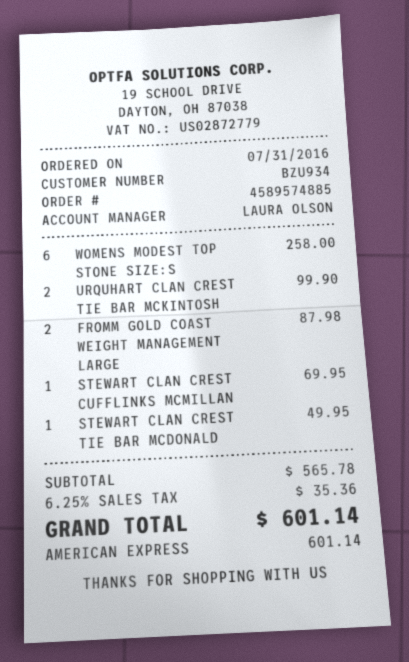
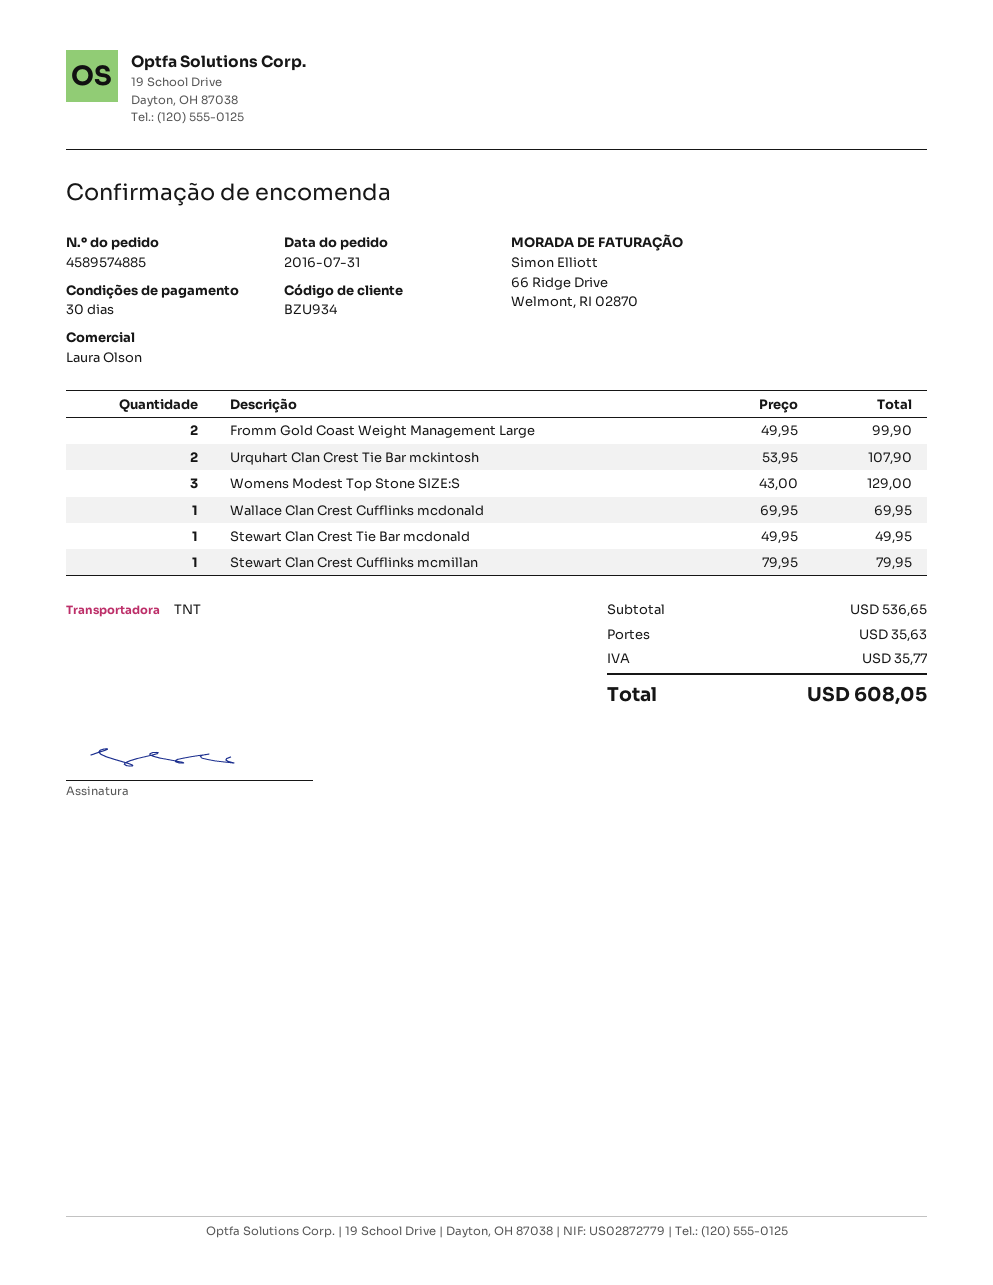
WOMENS MODEST TOP STONE SIZE:S: 6 for 258.00 -> 3 for 129.00
URQUHART CLAN CREST TIE BAR MCKINTOSH: 2 for 99.90 -> 2 for 107.90
FROMM GOLD COAST WEIGHT MANAGEMENT LARGE: 2 for 87.98 -> 2 for 99.90
STEWART CLAN CREST CUFFLINKS MCMILLAN: 1 for 69.95 -> 1 for 79.95
Wallace Clan Crest Cufflinks mcdonald: none -> 1 for 69.95
subtotal: 565.78 -> 536.65
shipping: none -> 35.63
tax: 35.36 -> 35.77
total: 601.14 -> 608.05

